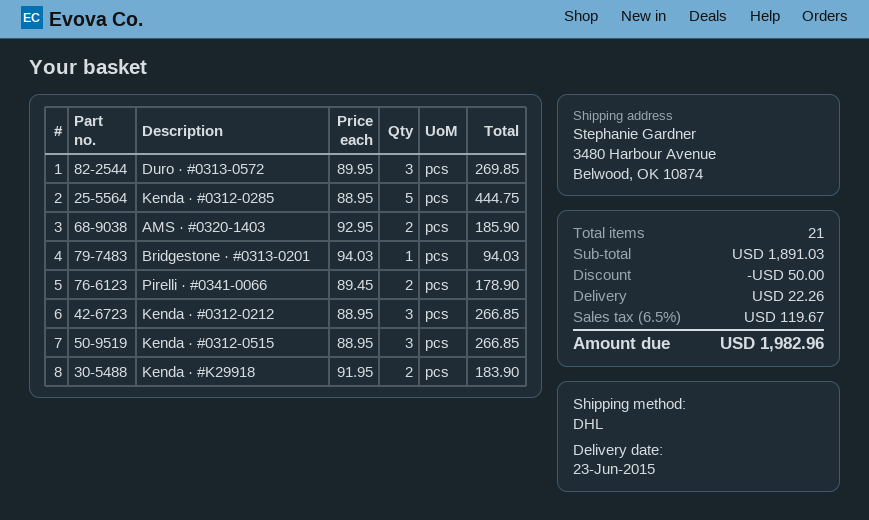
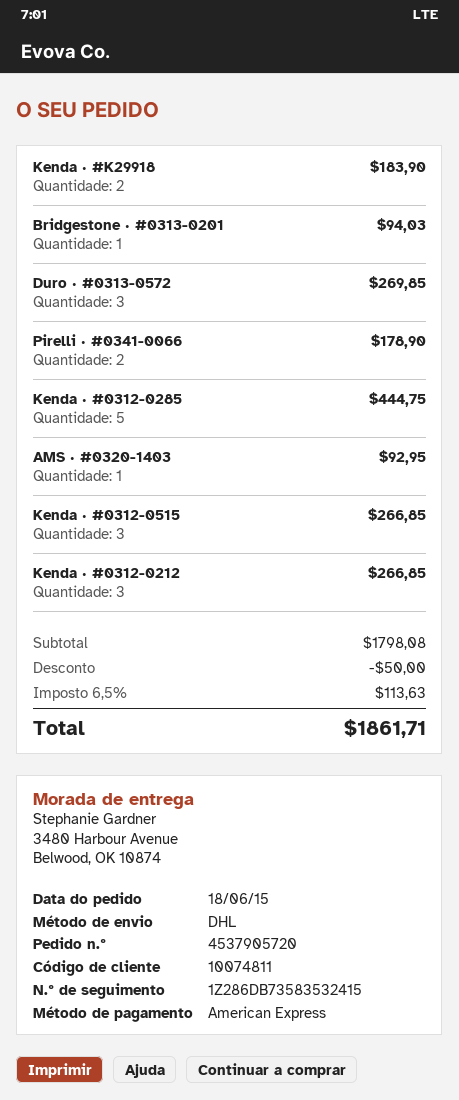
AMS · #0320-1403: 2 for 185.90 -> 1 for 92.95
subtotal: 1891.03 -> 1798.08
shipping: 22.26 -> none
tax: 6.5% = 119.67 -> 6.5% = 113.63
total: 1982.96 -> 1861.71

